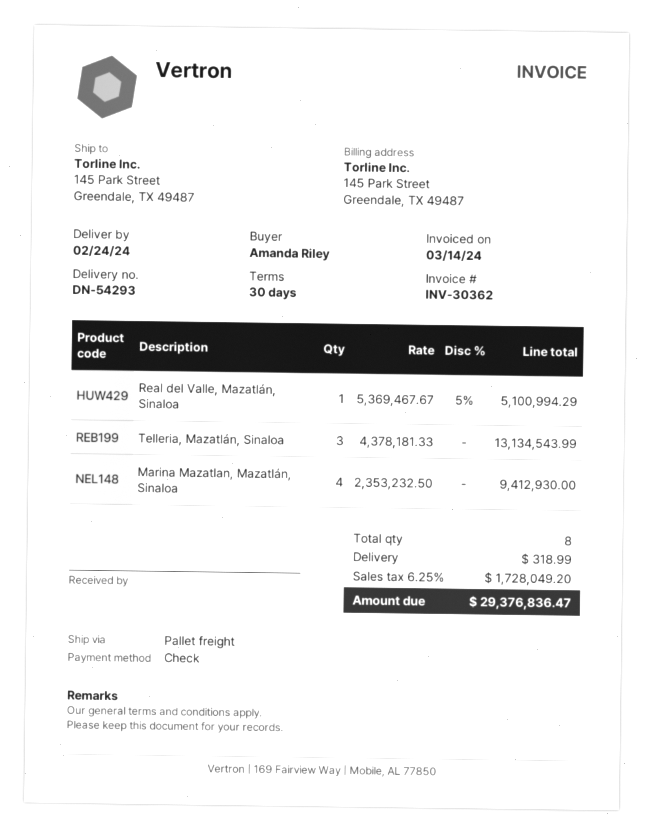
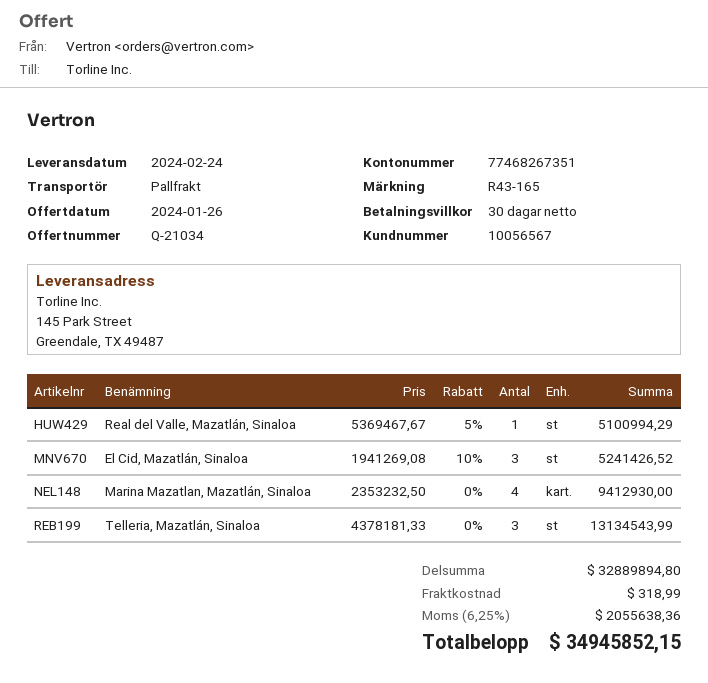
El Cid, Mazatlán, Sinaloa: none -> 3 x 1941269.08 - 10% = 5241426.52
tax: 6.25% = 1728049.20 -> 6.25% = 2055638.36
total: 29376836.47 -> 34945852.15

